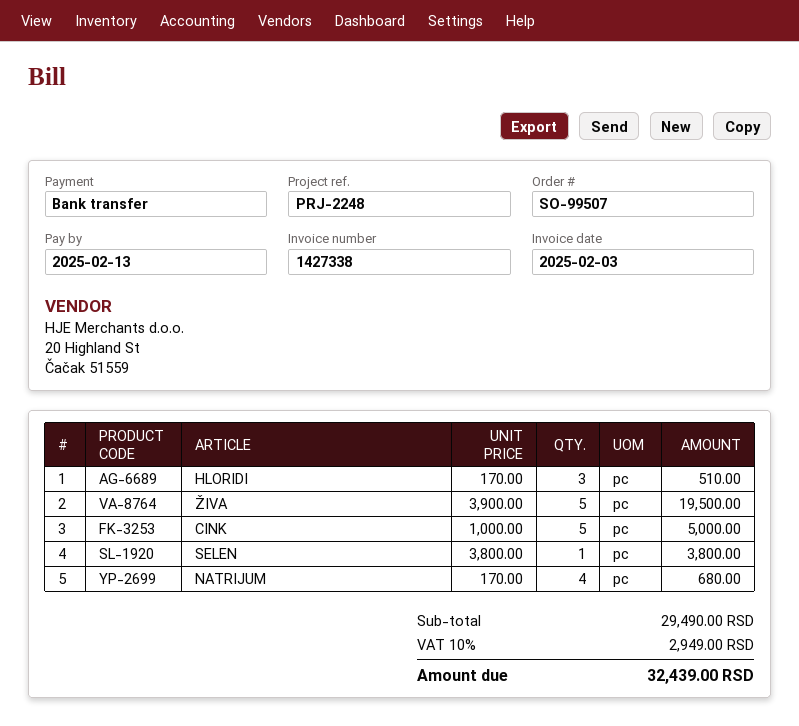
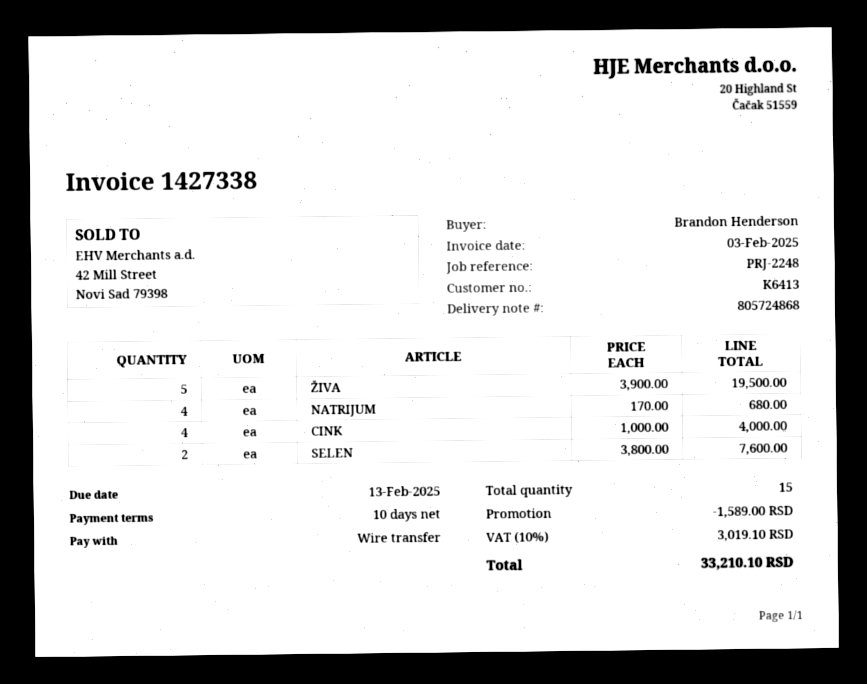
HLORIDI: 3 x 170.00 = 510.00 -> none
CINK: 5 x 1000.00 = 5000.00 -> 4 x 1000.00 = 4000.00
SELEN: 1 x 3800.00 = 3800.00 -> 2 x 3800.00 = 7600.00
discount: none -> 1589.00
tax: 10% = 2949.00 -> 10% = 3019.10
total: 32439.00 -> 33210.10

